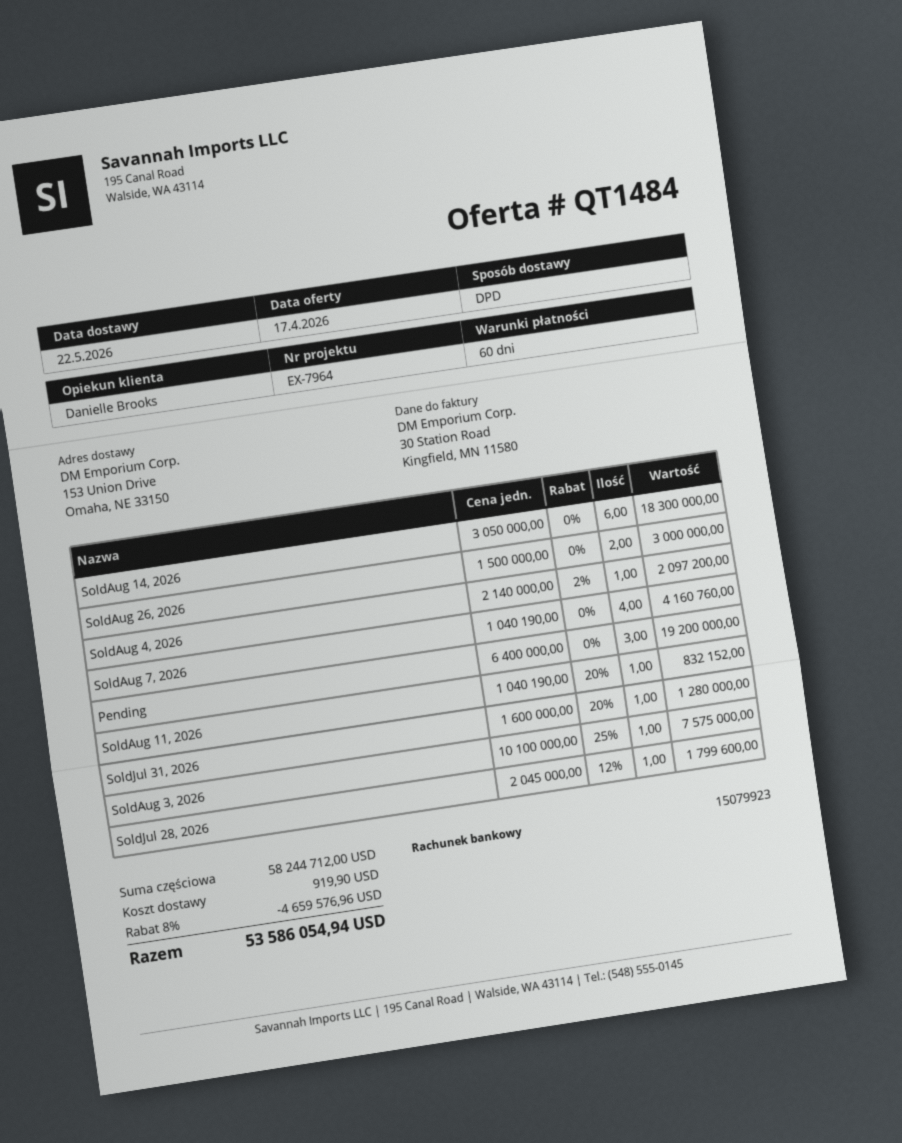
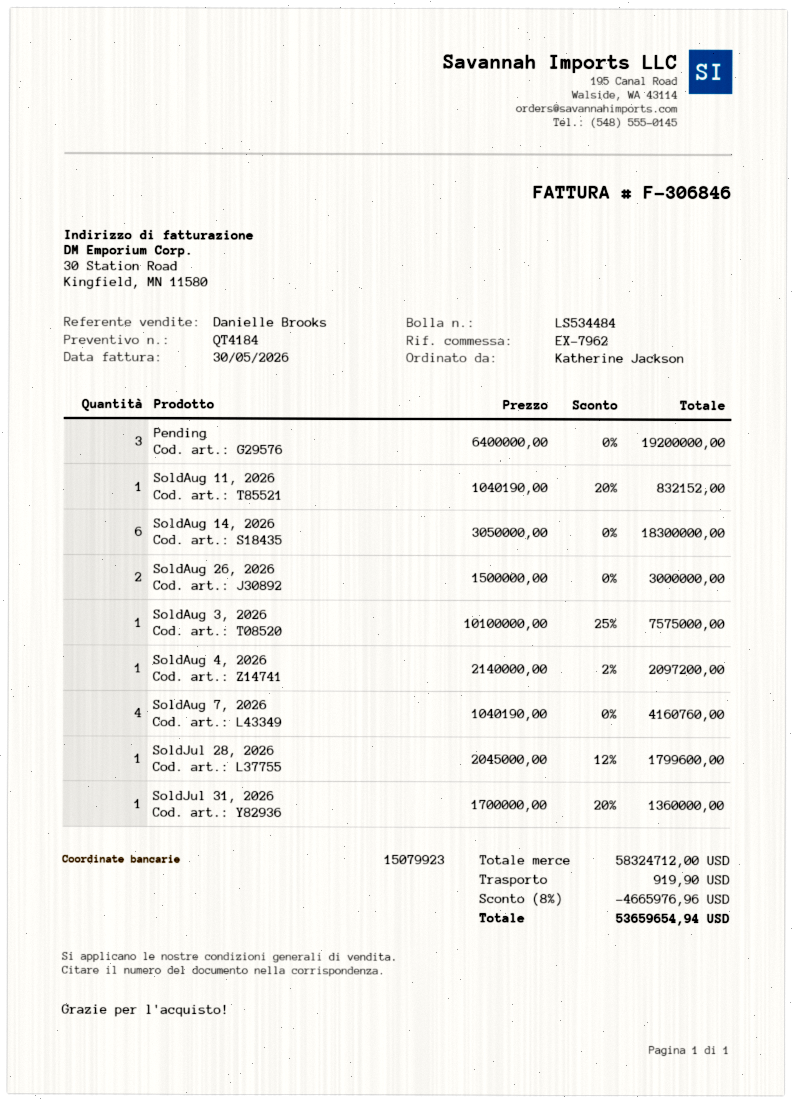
quote number: QT1484 -> QT4184
reference: EX-7964 -> EX-7962
SoldJul 31, 2026: 1 x 1600000.00 - 20% = 1280000.00 -> 1 x 1700000.00 - 20% = 1360000.00
subtotal: 58244712.00 -> 58324712.00
discount: 8% = 4659576.96 -> 8% = 4665976.96
total: 53586054.94 -> 53659654.94

